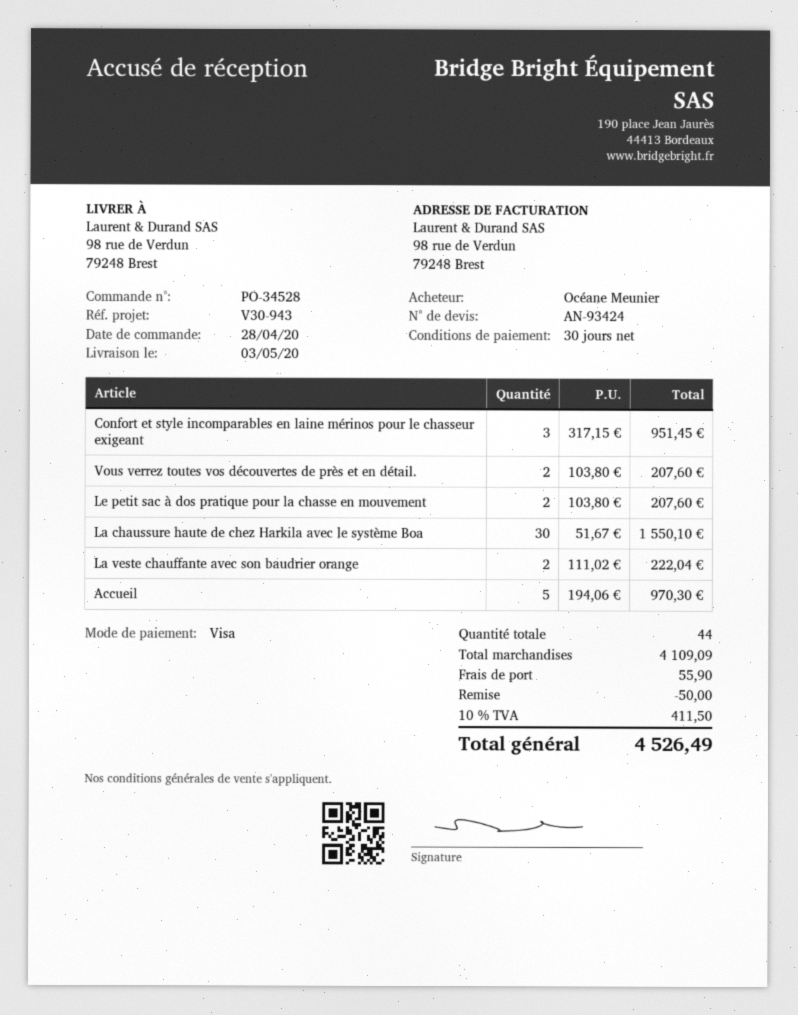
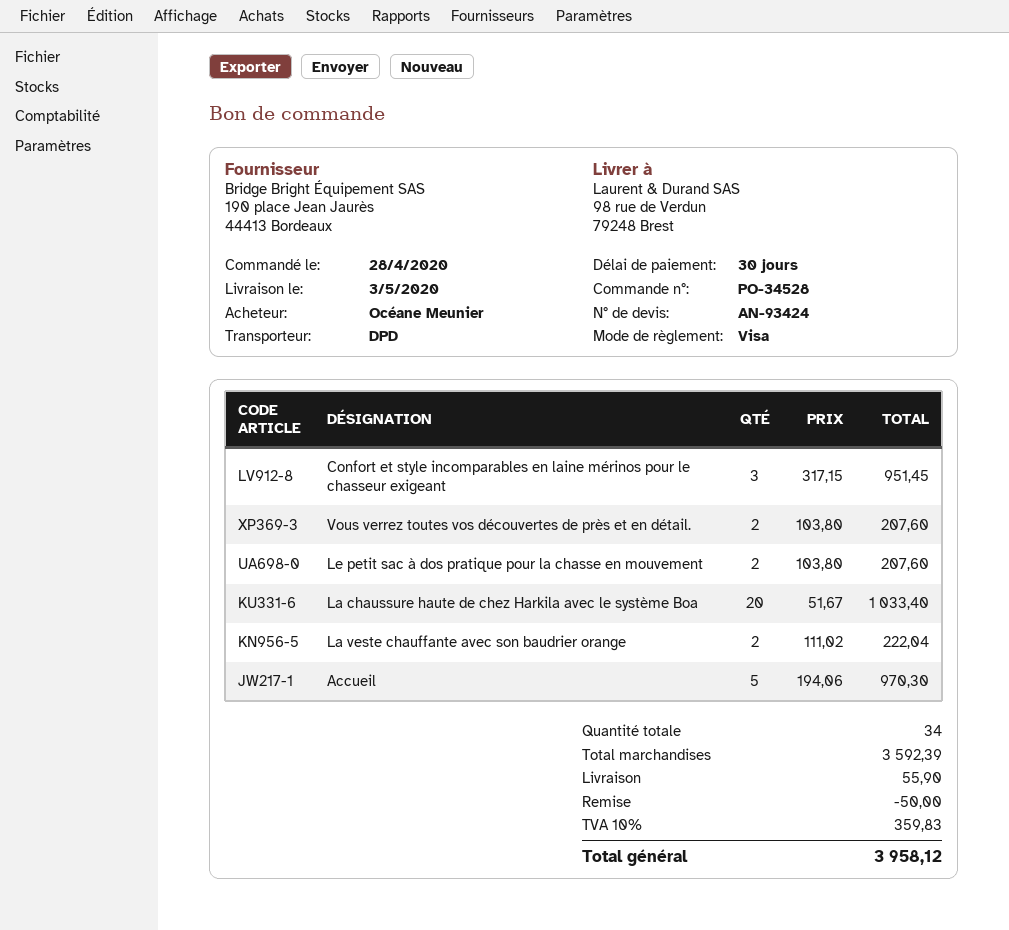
La chaussure haute de chez Harkila avec le système Boa: 30 x 51.67 = 1550.10 -> 20 x 51.67 = 1033.40
total quantity: 44 -> 34
subtotal: 4109.09 -> 3592.39
tax: 10% = 411.50 -> 10% = 359.83
total: 4526.49 -> 3958.12

